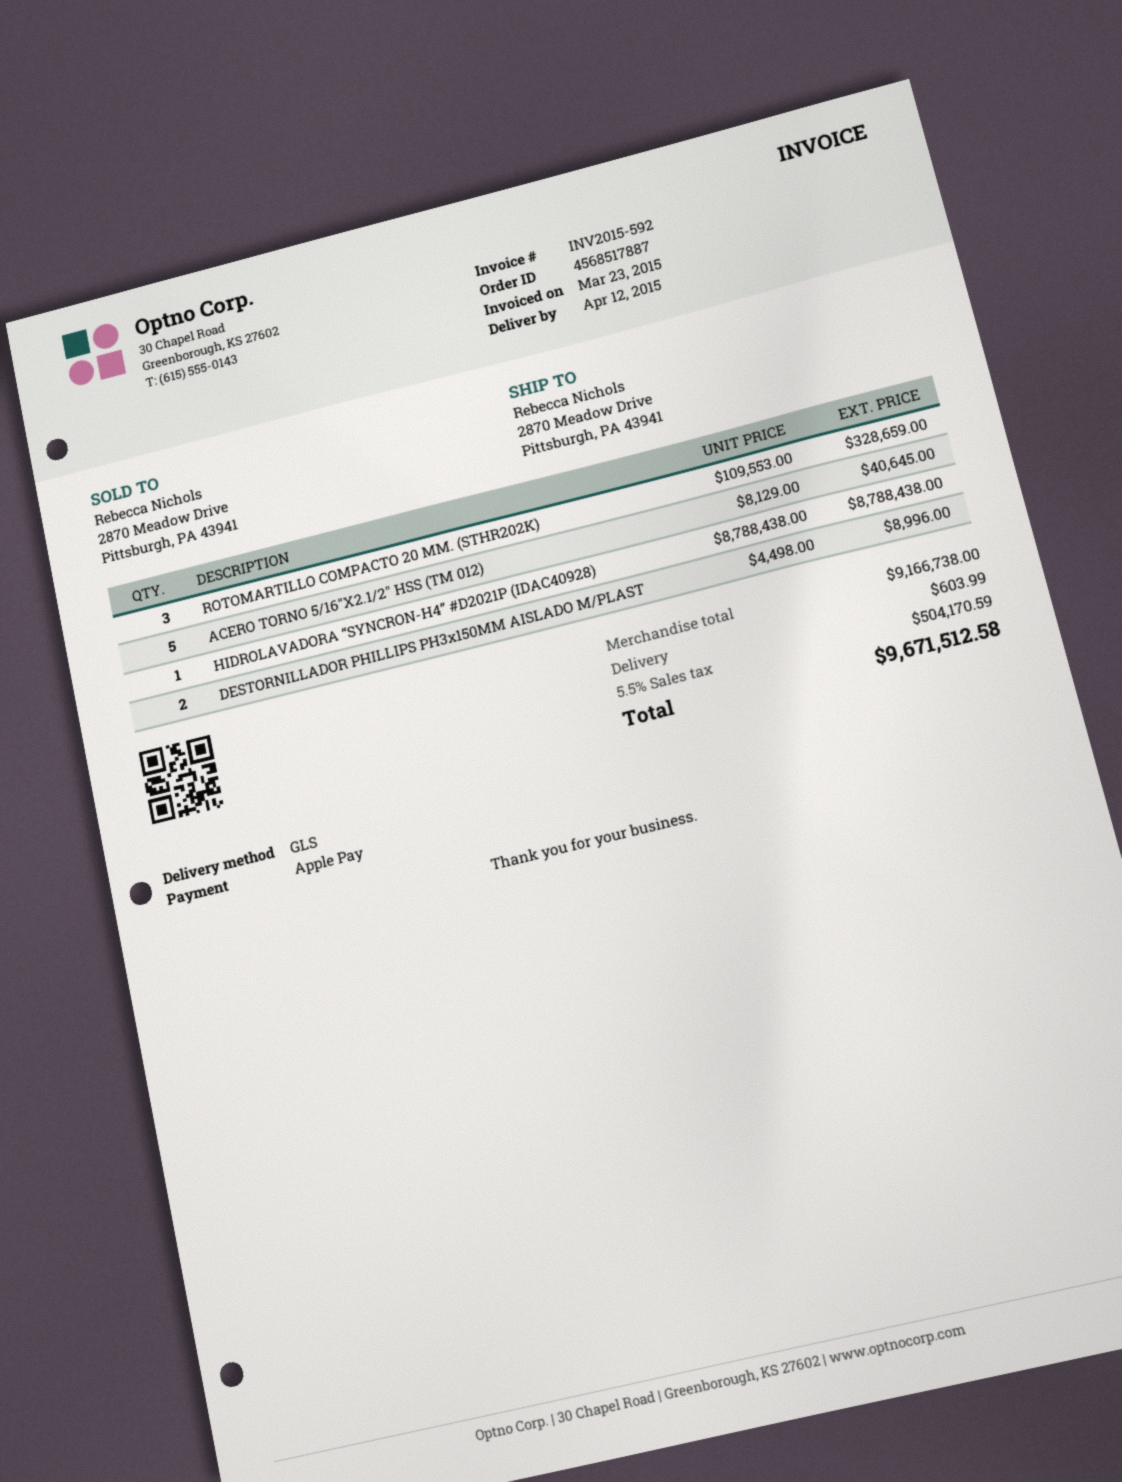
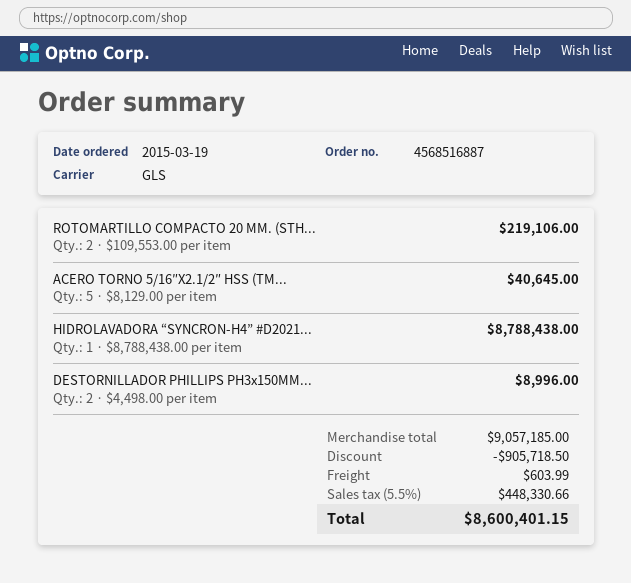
order number: 4568517887 -> 4568516887
ROTOMARTILLO COMPACTO 20 MM. (STHR202K): 3 x 109553.00 = 328659.00 -> 2 x 109553.00 = 219106.00
subtotal: 9166738.00 -> 9057185.00
discount: none -> 905718.50
tax: 5.5% = 504170.59 -> 5.5% = 448330.66
total: 9671512.58 -> 8600401.15

